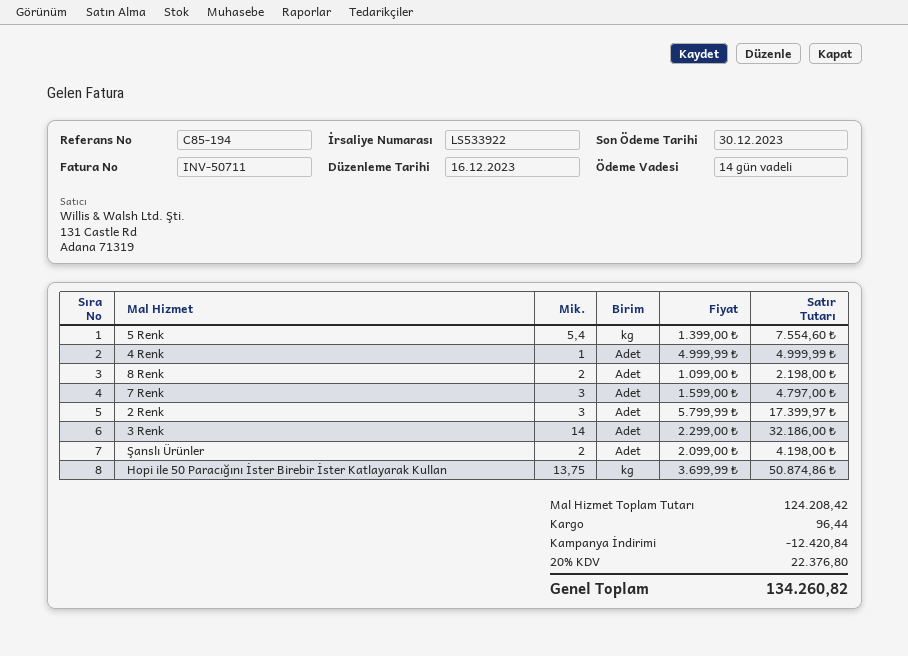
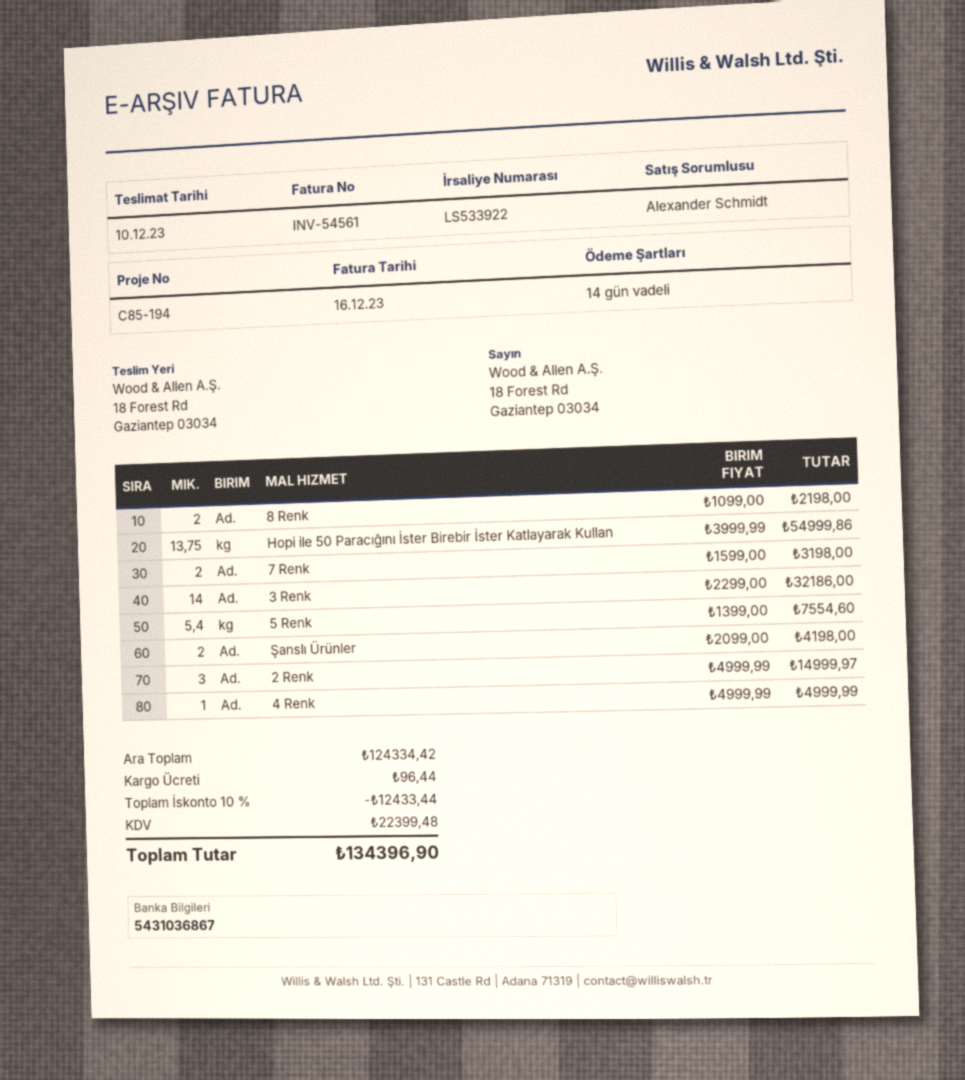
invoice number: INV-50711 -> INV-54561
7 Renk: 3 x 1599.00 = 4797.00 -> 2 x 1599.00 = 3198.00
2 Renk: 3 x 5799.99 = 17399.97 -> 3 x 4999.99 = 14999.97
Hopi ile 50 Paracığını İster Birebir İster Katlayarak Kullan: 13.75 x 3699.99 = 50874.86 -> 13.75 x 3999.99 = 54999.86
subtotal: 124208.42 -> 124334.42
discount: 12420.84 -> 12433.44
tax: 22376.80 -> 22399.48
total: 134260.82 -> 134396.90

